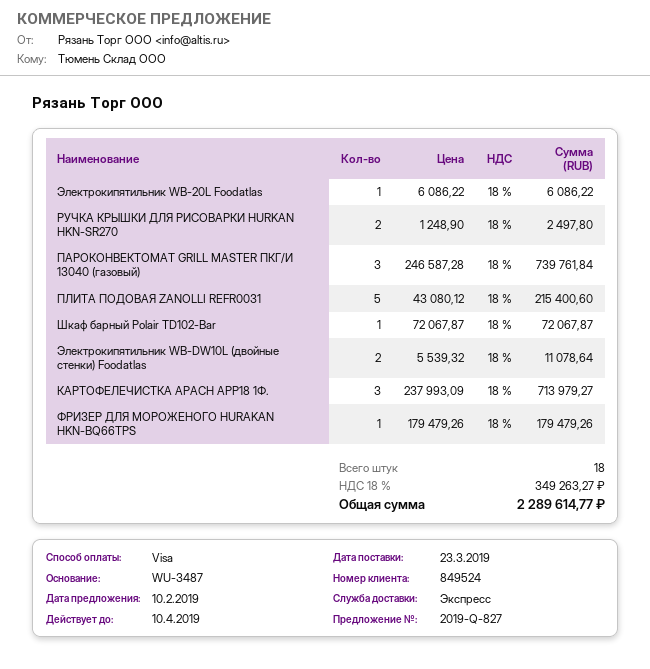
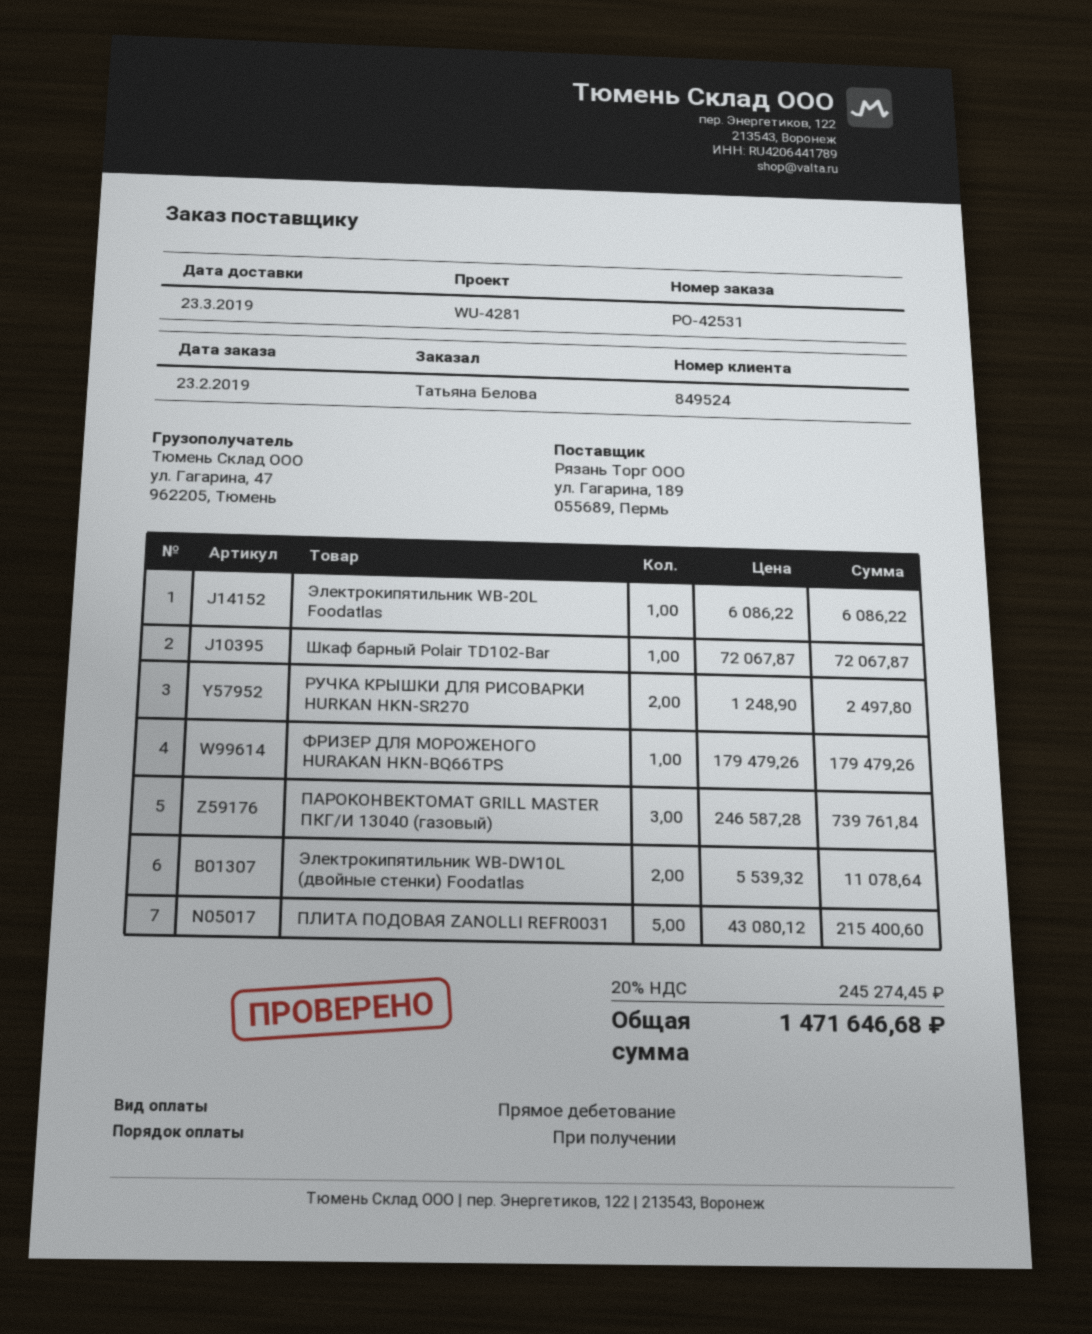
reference: WU-3487 -> WU-4281
payment method: Visa -> direct debit
КАРТОФЕЛЕЧИСТКА APACH APP18 1Ф.: 3 x 237993.09 = 713979.27 -> none
tax: 18% = 349263.27 -> 20% = 245274.45
total: 2289614.77 -> 1471646.68

